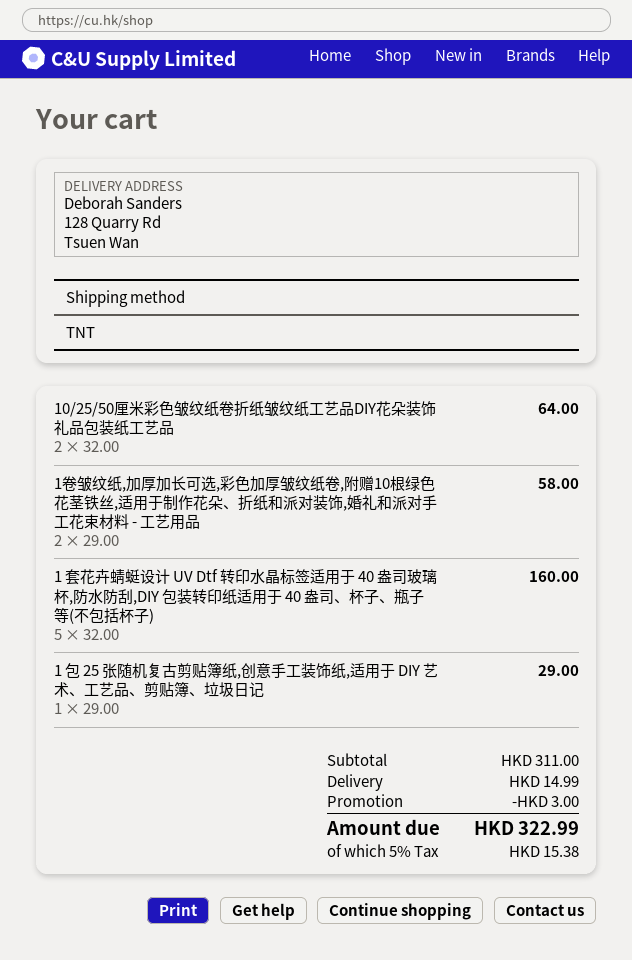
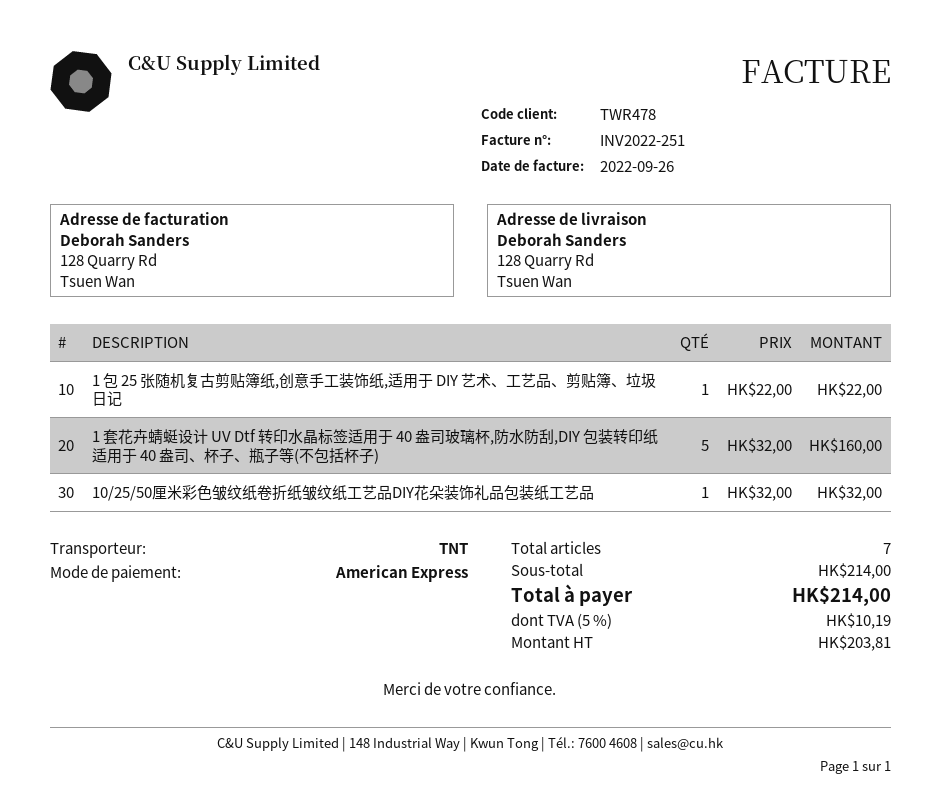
10/25/50厘米彩色皱纹纸卷折纸皱纹纸工艺品DIY花朵装饰礼品包装纸工艺品: 2 x 32.00 = 64.00 -> 1 x 32.00 = 32.00
1卷皱纹纸,加厚加长可选,彩色加厚皱纹纸卷,附赠10根绿色花茎铁丝,适用于制作花朵、折纸和派对装饰,婚礼和派对手工花束材料 - 工艺用品: 2 x 29.00 = 58.00 -> none
1 包 25 张随机复古剪贴簿纸,创意手工装饰纸,适用于 DIY 艺术、工艺品、剪贴簿、垃圾日记: 1 x 29.00 = 29.00 -> 1 x 22.00 = 22.00
subtotal: 311.00 -> 214.00
discount: 3.00 -> none
shipping: 14.99 -> none
tax: 5% = 15.38 -> 5% = 10.19
total: 322.99 -> 214.00

